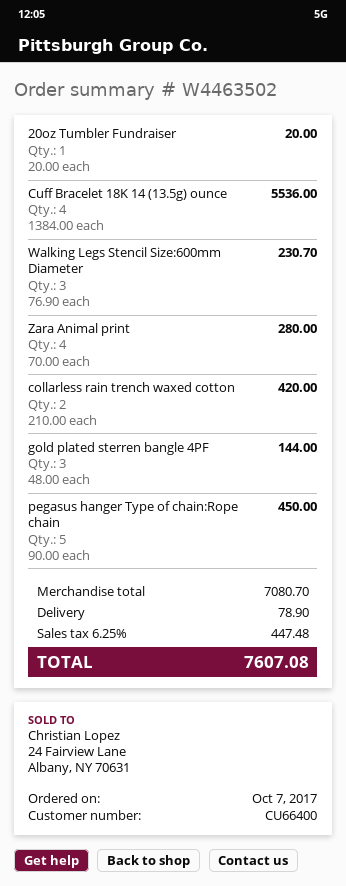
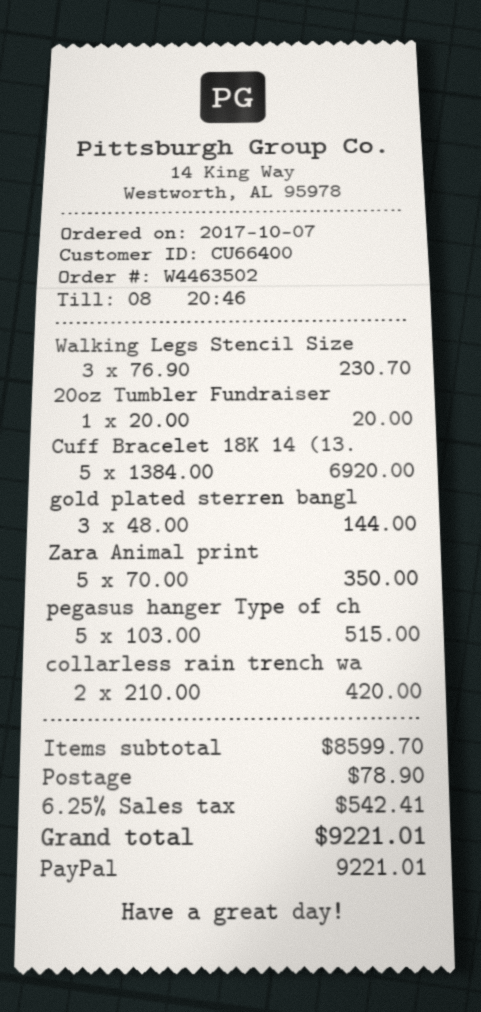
Cuff Bracelet 18K 14 (13.5g) ounce: 4 x 1384.00 = 5536.00 -> 5 x 1384.00 = 6920.00
Zara Animal print: 4 x 70.00 = 280.00 -> 5 x 70.00 = 350.00
pegasus hanger Type of chain:Rope chain: 5 x 90.00 = 450.00 -> 5 x 103.00 = 515.00
subtotal: 7080.70 -> 8599.70
tax: 6.25% = 447.48 -> 6.25% = 542.41
total: 7607.08 -> 9221.01

